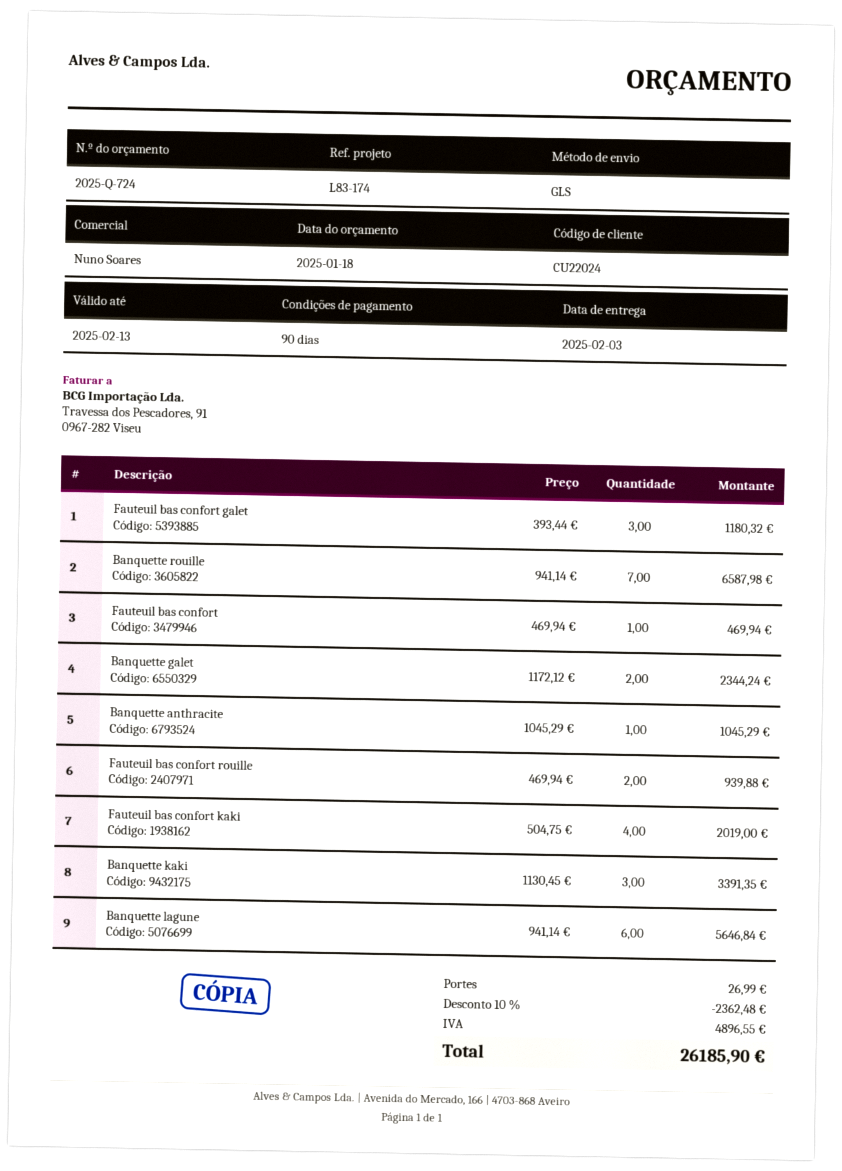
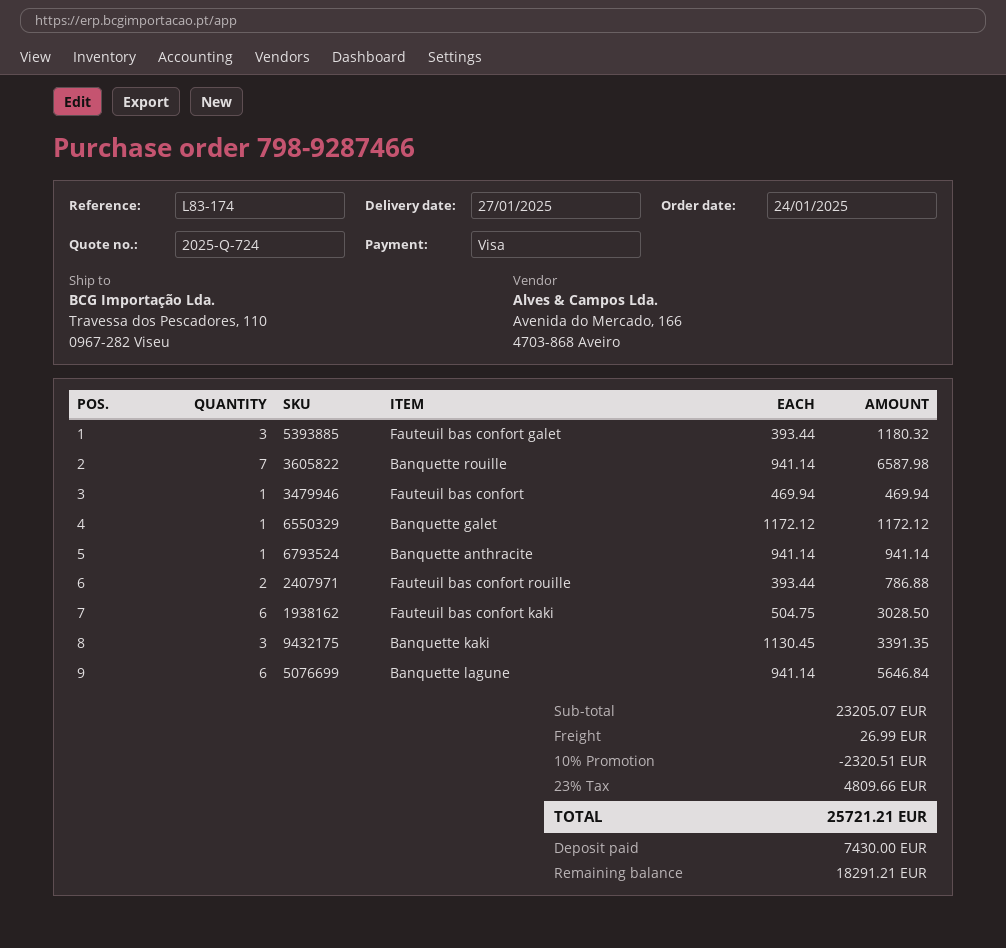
delivery date: 2025-02-03 -> 2025-01-27
Banquette galet: 2 x 1172.12 = 2344.24 -> 1 x 1172.12 = 1172.12
Banquette anthracite: 1 x 1045.29 = 1045.29 -> 1 x 941.14 = 941.14
Fauteuil bas confort rouille: 2 x 469.94 = 939.88 -> 2 x 393.44 = 786.88
Fauteuil bas confort kaki: 4 x 504.75 = 2019.00 -> 6 x 504.75 = 3028.50
discount: 10% = 2362.48 -> 10% = 2320.51
tax: 4896.55 -> 4809.66
total: 26185.90 -> 25721.21

